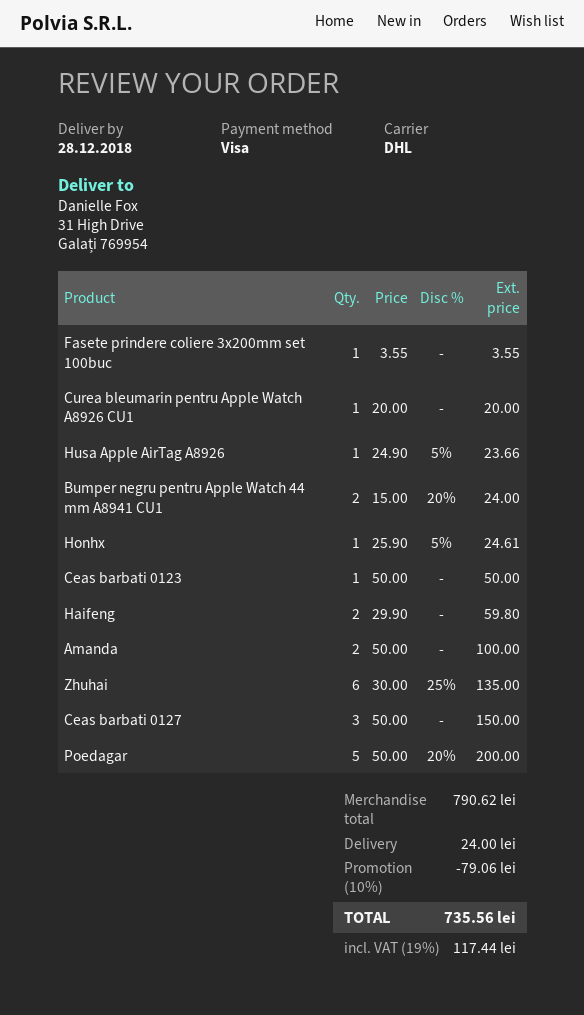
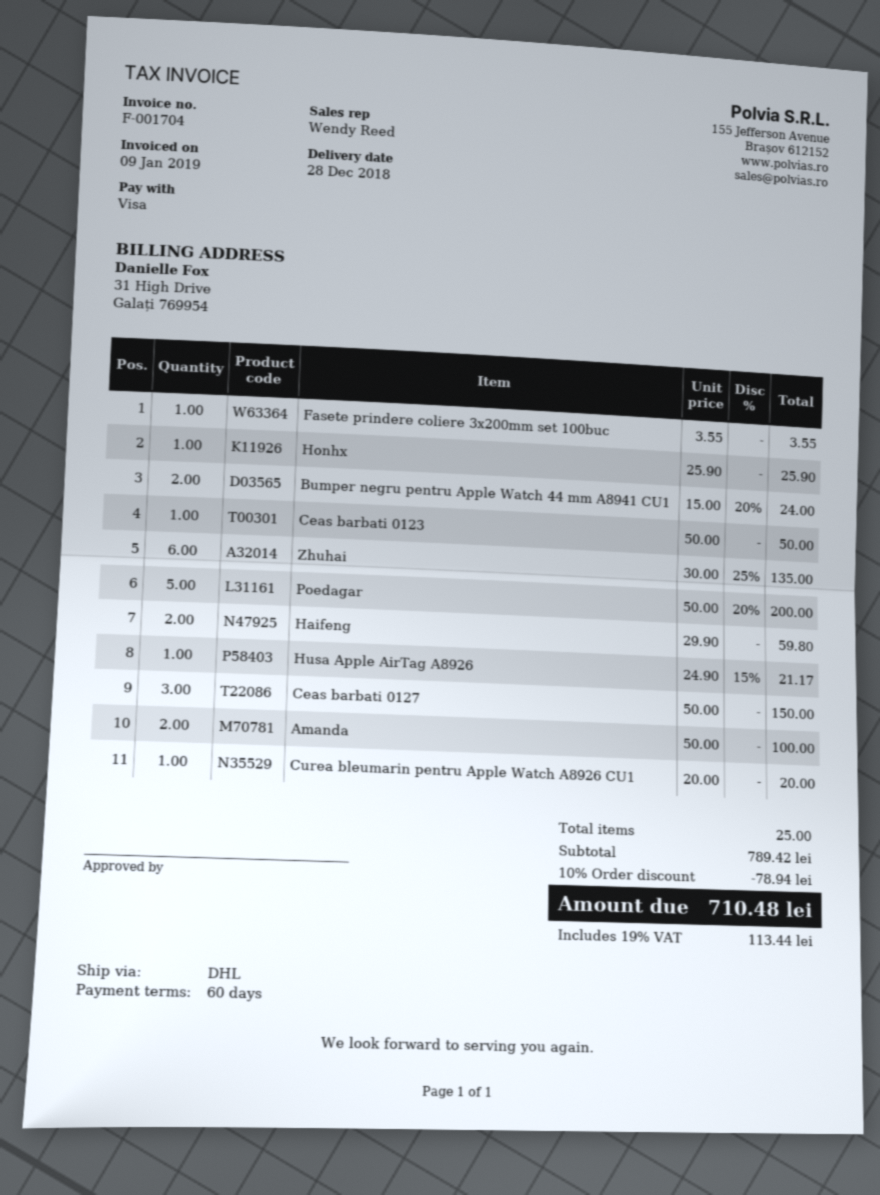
Husa Apple AirTag A8926: 1 x 24.90 - 5% = 23.66 -> 1 x 24.90 - 15% = 21.17
Honhx: 1 x 25.90 - 5% = 24.61 -> 1 x 25.90 = 25.90
subtotal: 790.62 -> 789.42
discount: 10% = 79.06 -> 10% = 78.94
shipping: 24.00 -> none
tax: 19% = 117.44 -> 19% = 113.44
total: 735.56 -> 710.48

